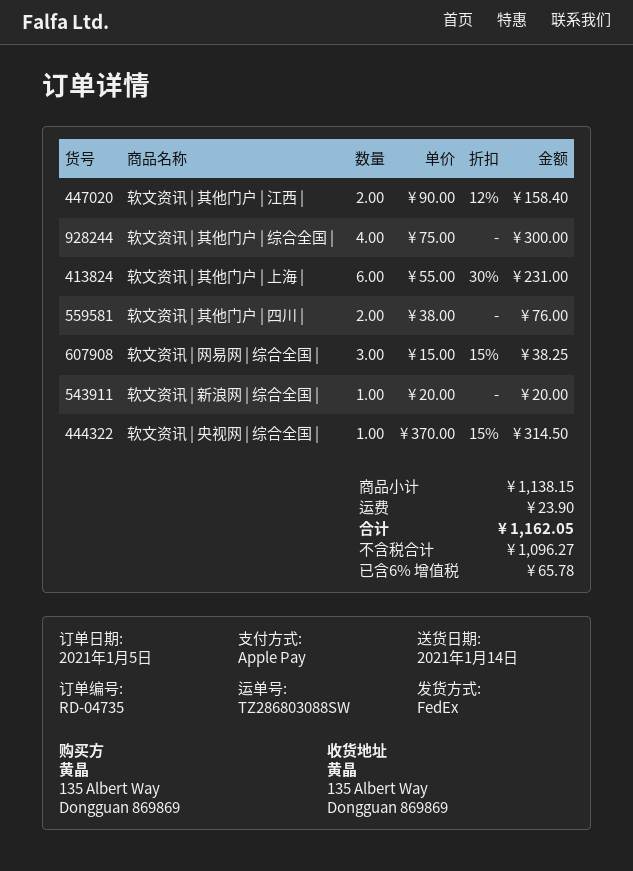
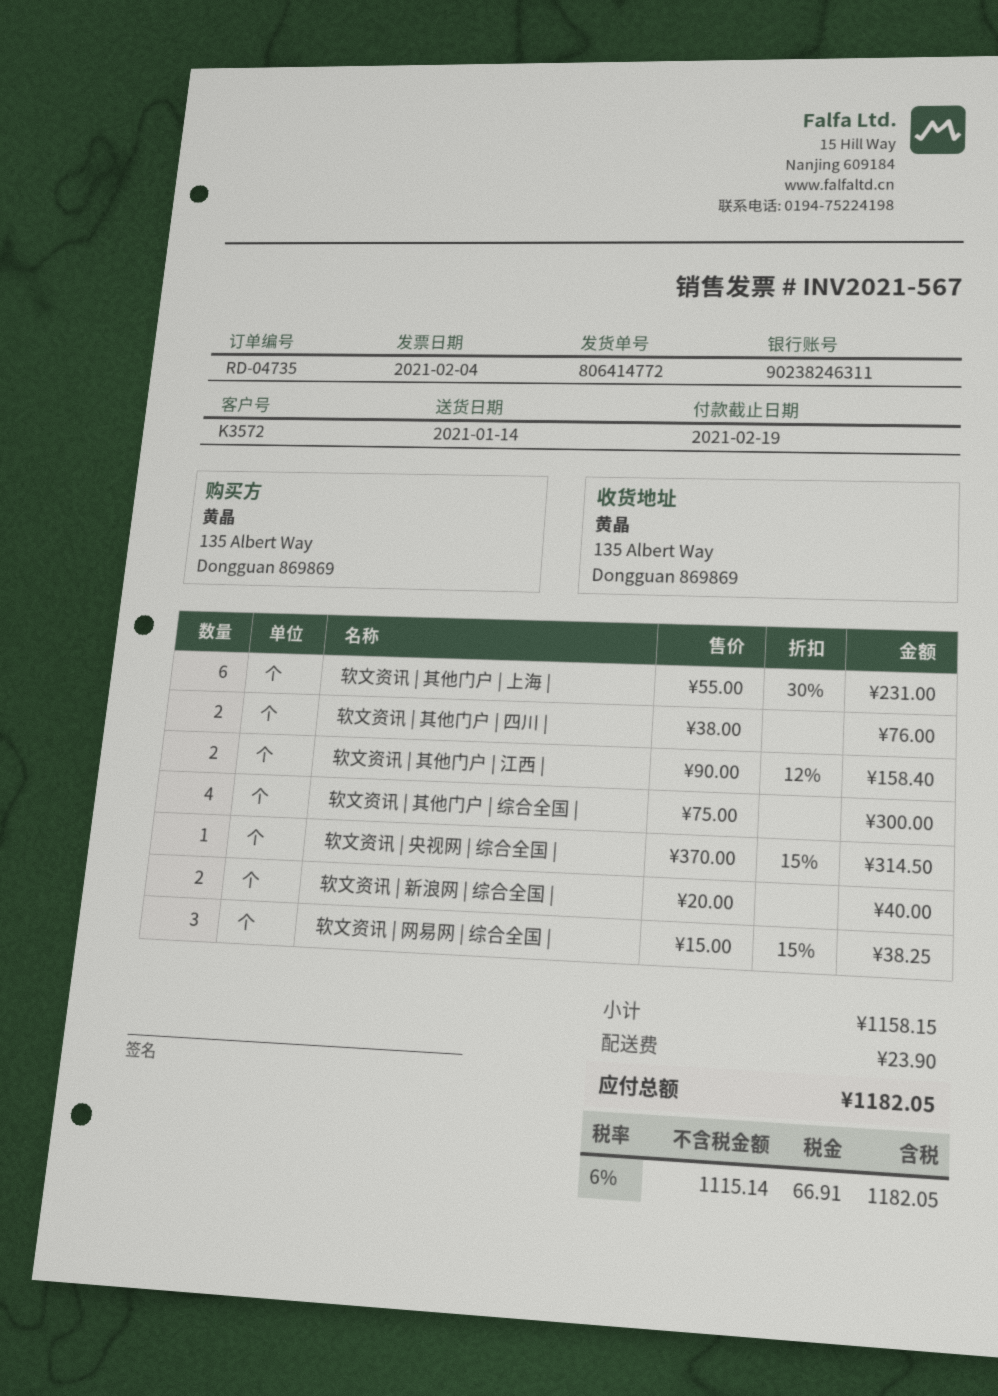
软文资讯 | 新浪网 | 综合全国 |: 1 x 20.00 = 20.00 -> 2 x 20.00 = 40.00
subtotal: 1138.15 -> 1158.15
net: 1096.27 -> 1115.14
tax: 6% = 65.78 -> 6% = 66.91
total: 1162.05 -> 1182.05

